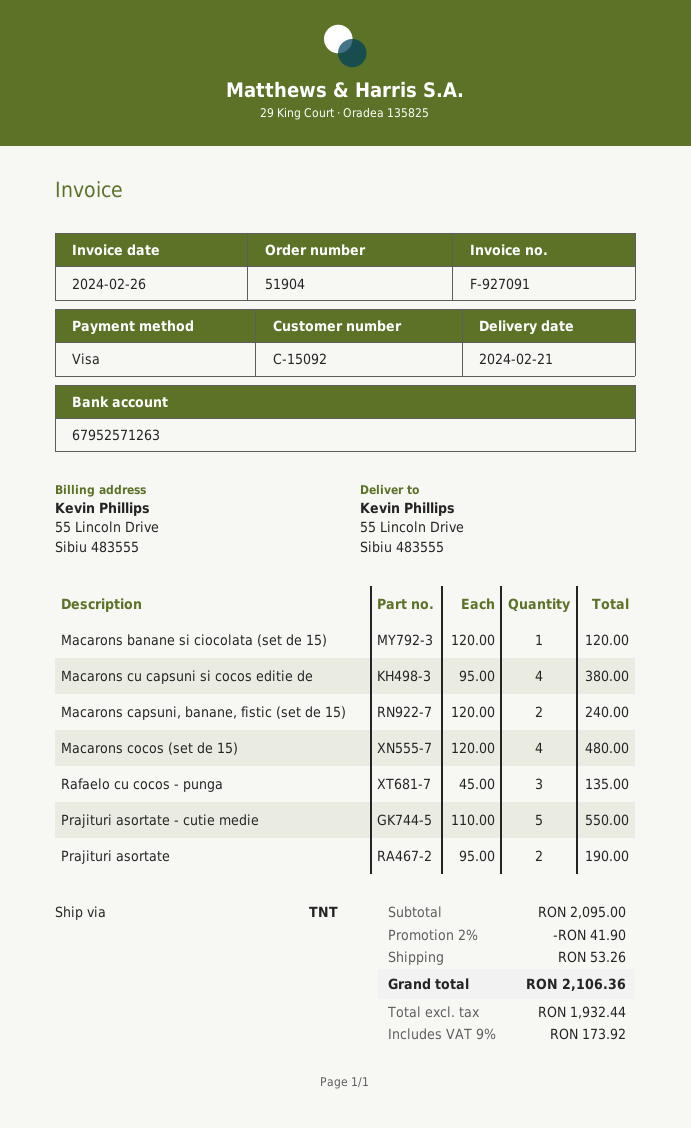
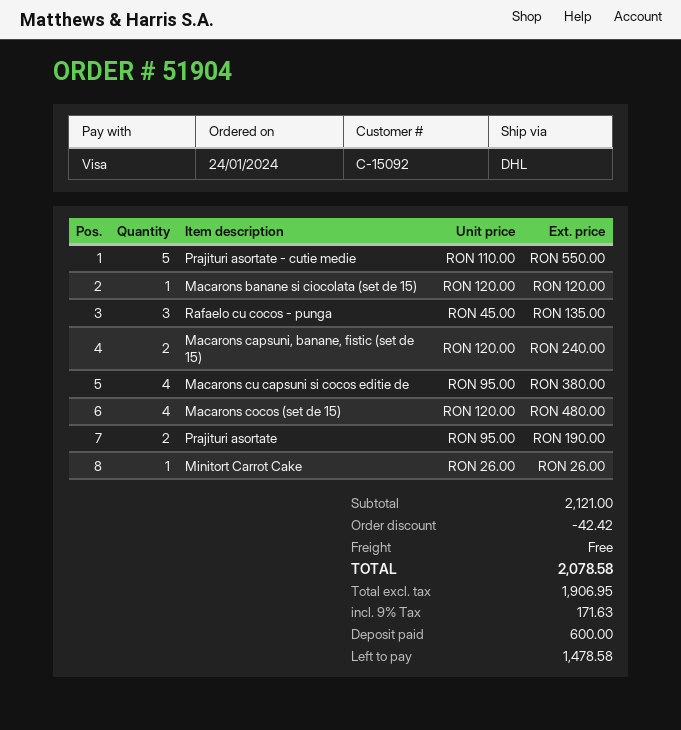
shipping method: TNT -> DHL
Minitort Carrot Cake: none -> 1 x 26.00 = 26.00
subtotal: 2095.00 -> 2121.00
discount: 41.90 -> 42.42
shipping: 53.26 -> 0.00
net: 1932.44 -> 1906.95
tax: 9% = 173.92 -> 9% = 171.63
total: 2106.36 -> 2078.58

